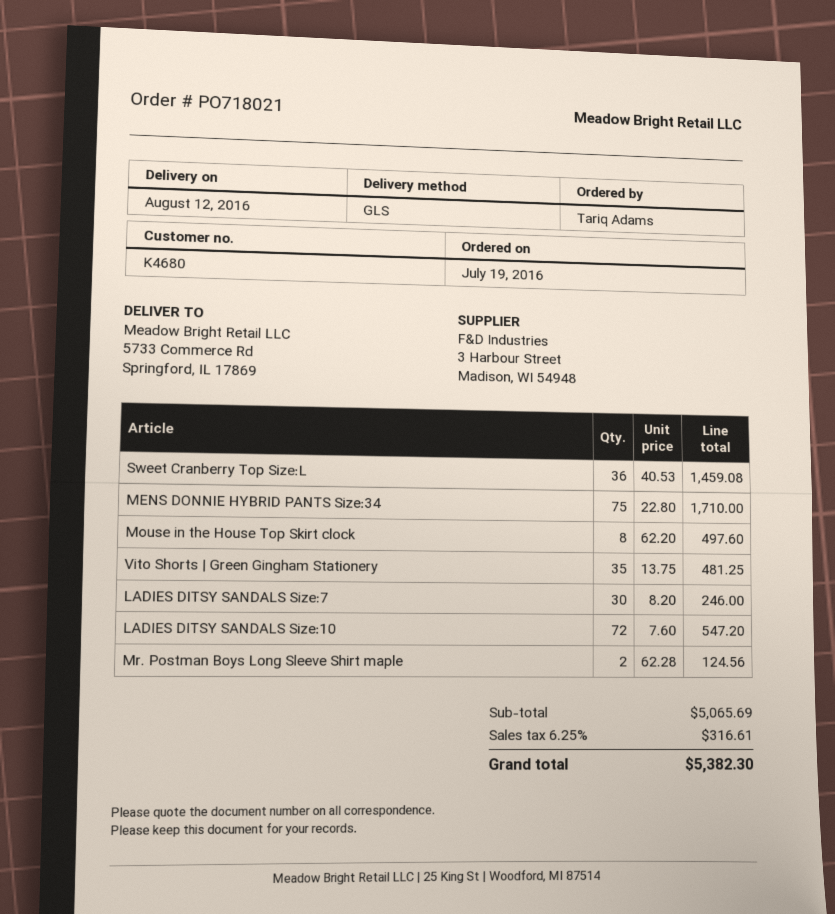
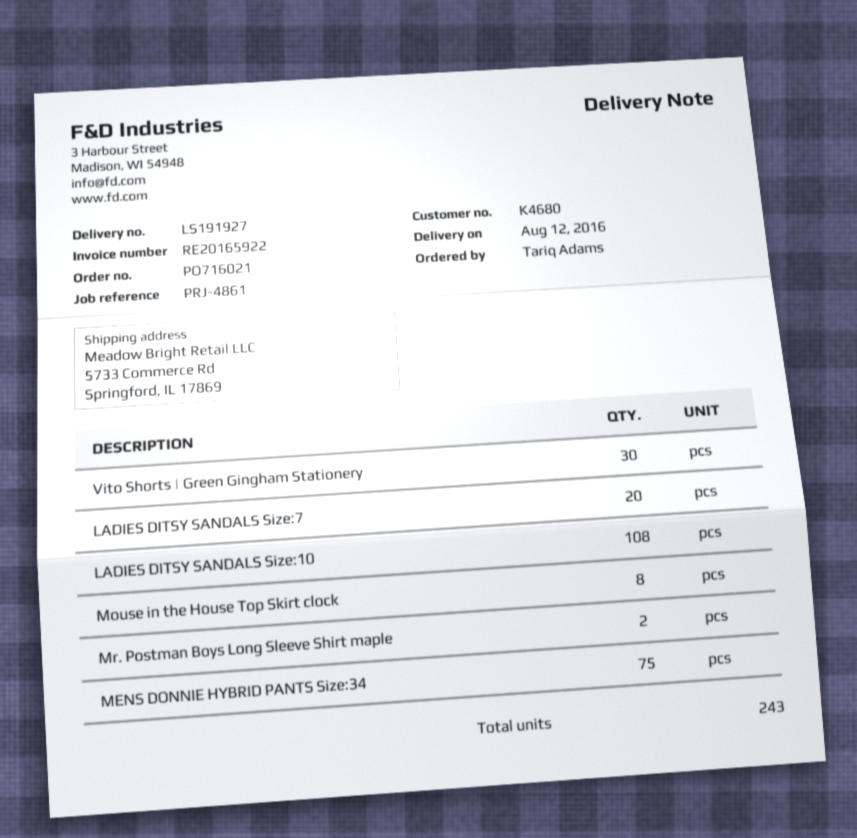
order number: PO718021 -> PO716021
Sweet Cranberry Top Size:L: 36 -> none
Vito Shorts | Green Gingham Stationery: 35 -> 30
LADIES DITSY SANDALS Size:7: 30 -> 20
LADIES DITSY SANDALS Size:10: 72 -> 108

